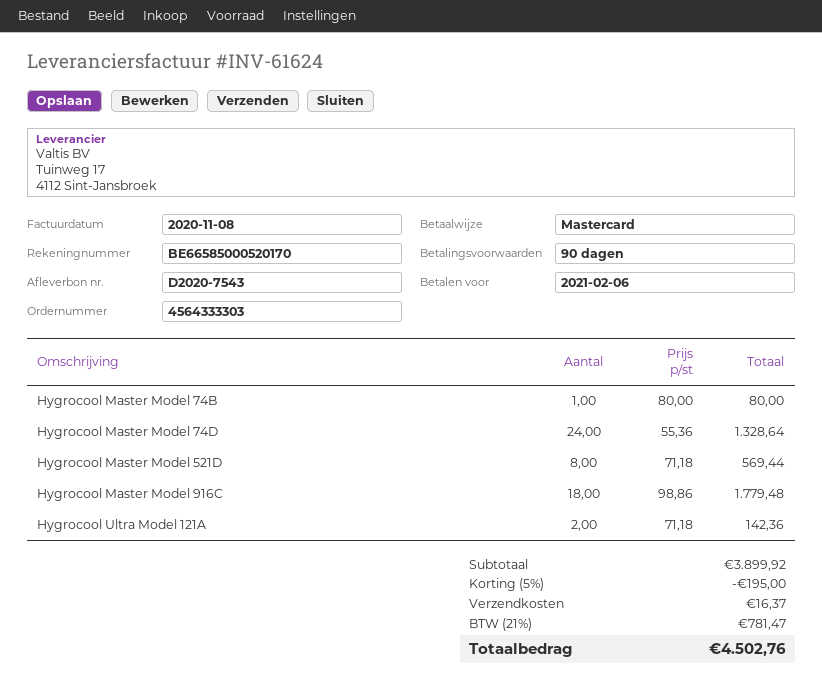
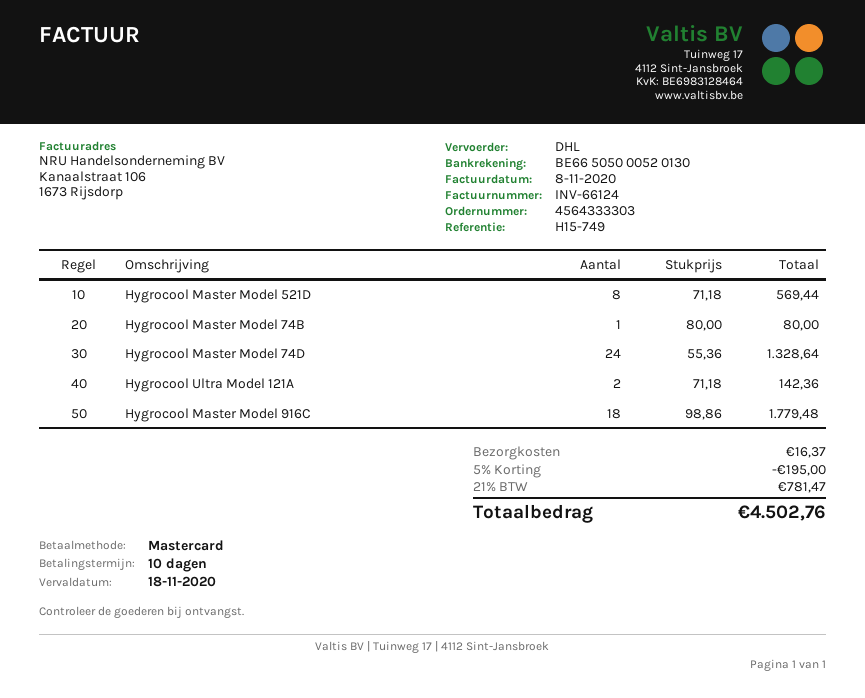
invoice number: INV-61624 -> INV-66124
payment terms: 90 days -> 10 days
due date: 2021-02-06 -> 2020-11-18
bank account: BE66585000520170 -> BE66505000520130

